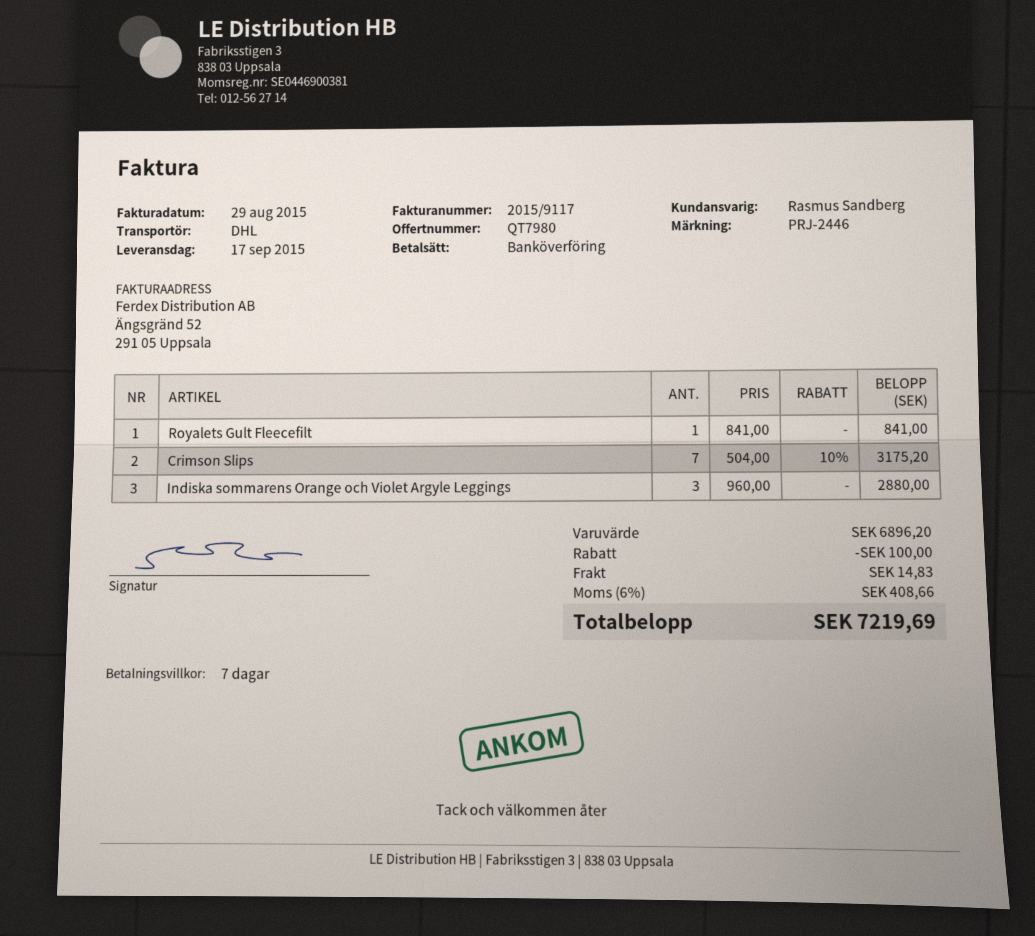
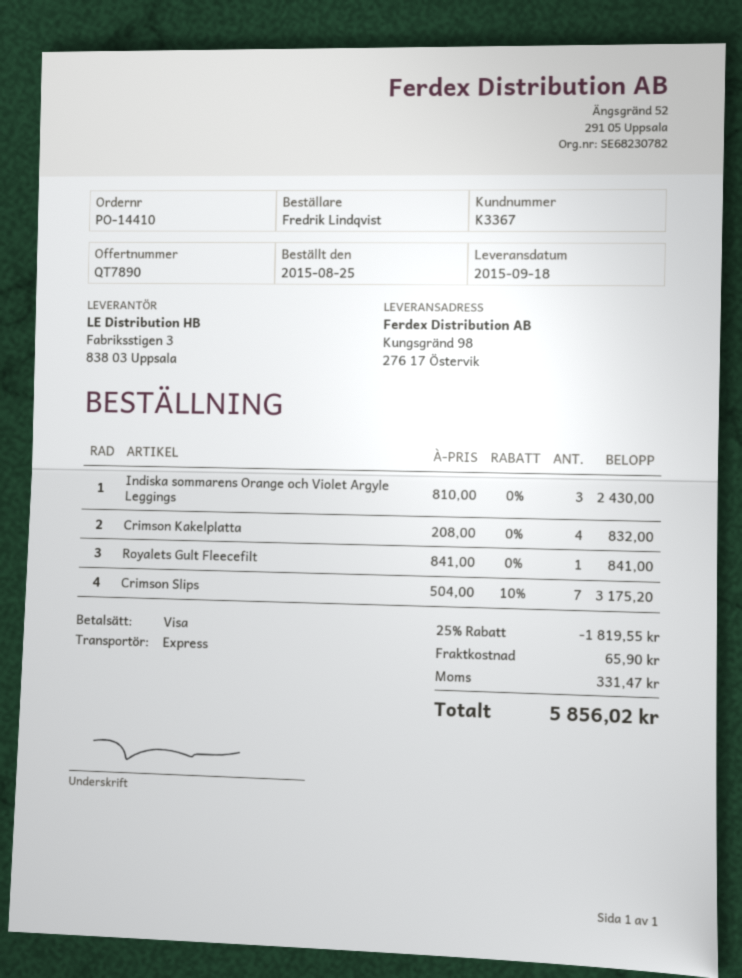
quote number: QT7980 -> QT7890
delivery date: 2015-09-17 -> 2015-09-18
payment method: bank transfer -> Visa
shipping method: DHL -> express
Indiska sommarens Orange och Violet Argyle Leggings: 3 x 960.00 = 2880.00 -> 3 x 810.00 = 2430.00
Crimson Kakelplatta: none -> 4 x 208.00 = 832.00
discount: 100.00 -> 1819.55
shipping: 14.83 -> 65.90
tax: 408.66 -> 331.47
total: 7219.69 -> 5856.02

